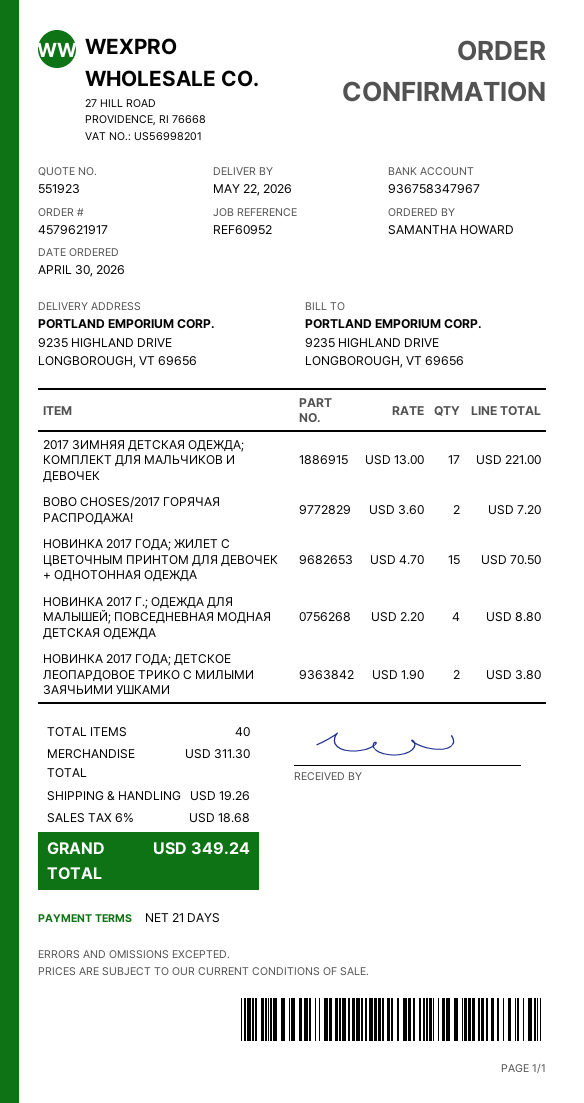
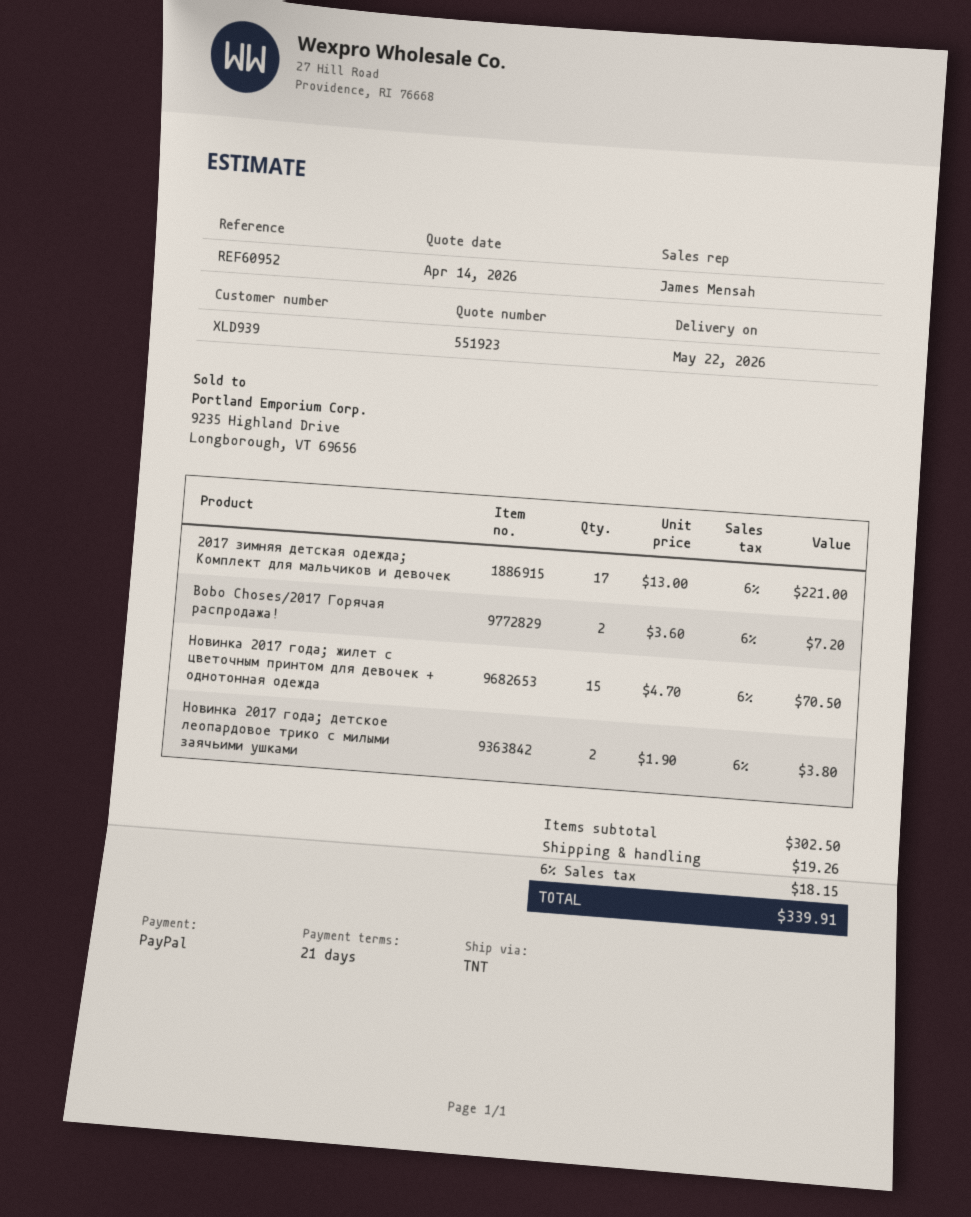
НОВИНКА 2017 Г.; ОДЕЖДА ДЛЯ МАЛЫШЕЙ; ПОВСЕДНЕВНАЯ МОДНАЯ ДЕТСКАЯ ОДЕЖДА: 4 x 2.20 = 8.80 -> none
subtotal: 311.30 -> 302.50
tax: 6% = 18.68 -> 6% = 18.15
total: 349.24 -> 339.91

